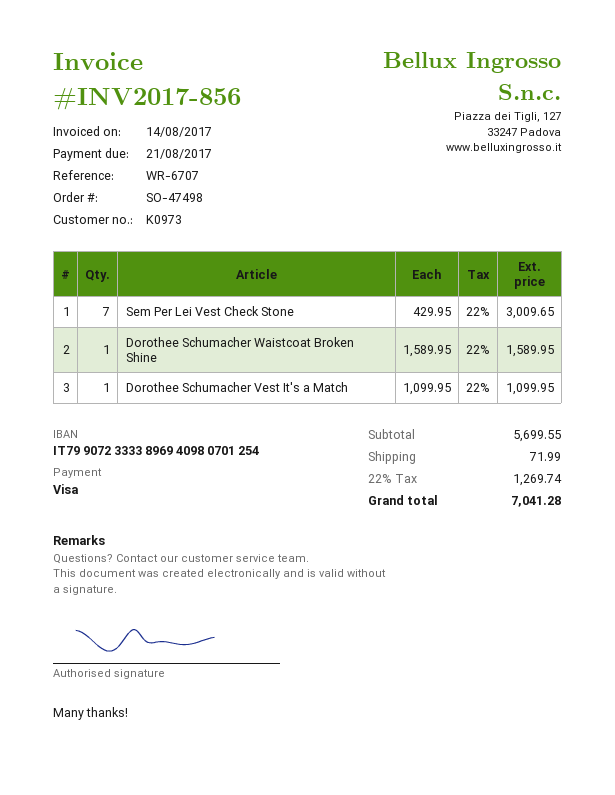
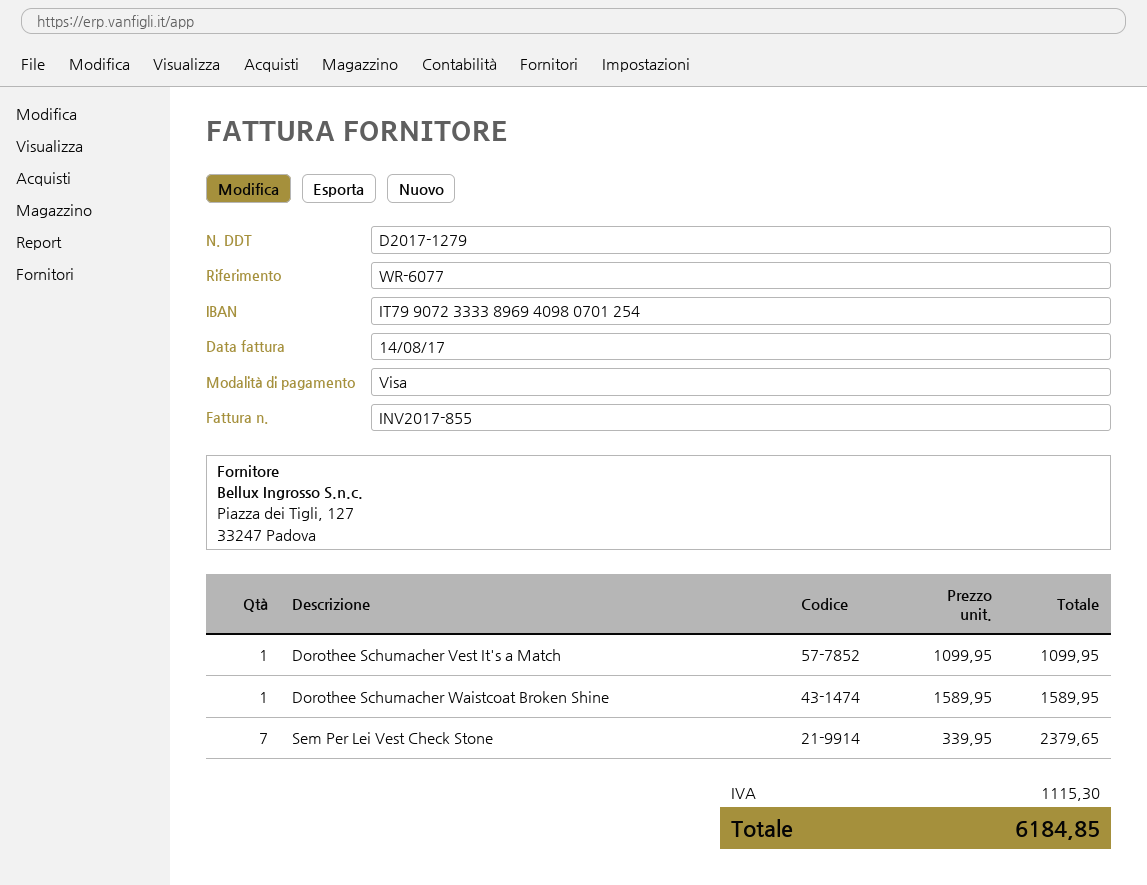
invoice number: INV2017-856 -> INV2017-855
reference: WR-6707 -> WR-6077
Sem Per Lei Vest Check Stone: 7 x 429.95 = 3009.65 -> 7 x 339.95 = 2379.65
shipping: 71.99 -> none
tax: 1269.74 -> 1115.30
total: 7041.28 -> 6184.85

